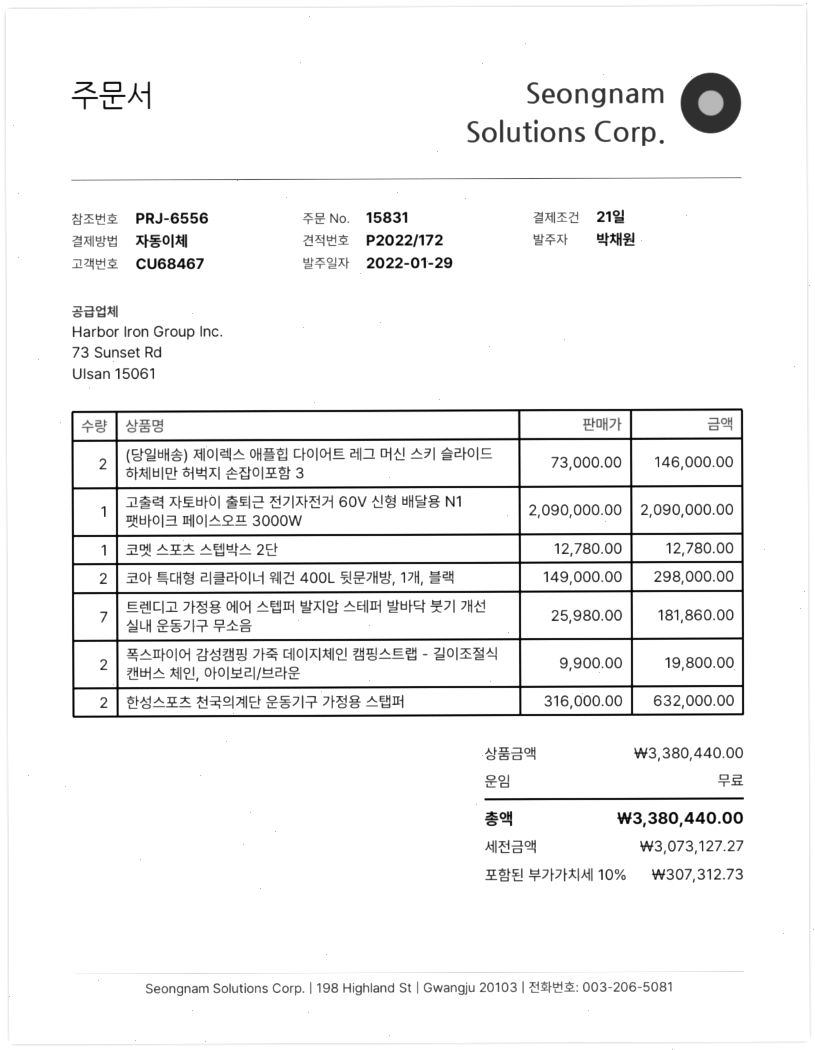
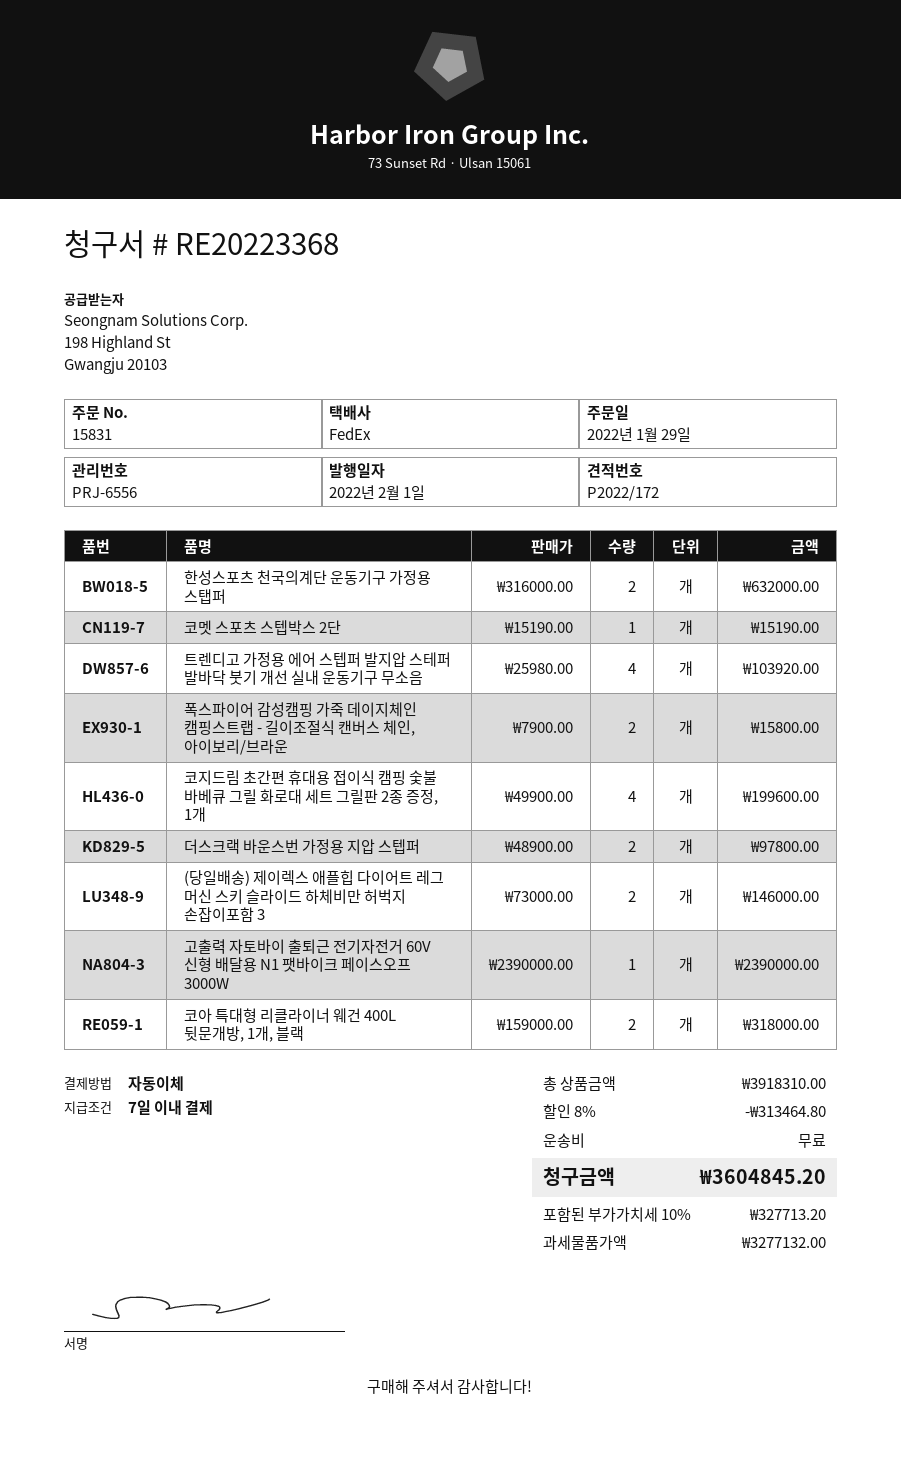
payment terms: 21 days -> 7 days
고출력 자토바이 출퇴근 전기자전거 60V 신형 배달용 N1 팻바이크 페이스오프 3000W: 1 x 2090000.00 = 2090000.00 -> 1 x 2390000.00 = 2390000.00
코멧 스포츠 스텝박스 2단: 1 x 12780.00 = 12780.00 -> 1 x 15190.00 = 15190.00
코아 특대형 리클라이너 웨건 400L 뒷문개방, 1개, 블랙: 2 x 149000.00 = 298000.00 -> 2 x 159000.00 = 318000.00
트렌디고 가정용 에어 스텝퍼 발지압 스테퍼 발바닥 붓기 개선 실내 운동기구 무소음: 7 x 25980.00 = 181860.00 -> 4 x 25980.00 = 103920.00
폭스파이어 감성캠핑 가죽 데이지체인 캠핑스트랩 - 길이조절식 캔버스 체인, 아이보리/브라운: 2 x 9900.00 = 19800.00 -> 2 x 7900.00 = 15800.00
코지드림 초간편 휴대용 접이식 캠핑 숯불 바베큐 그릴 화로대 세트 그릴판 2종 증정, 1개: none -> 4 x 49900.00 = 199600.00
더스크랙 바운스번 가정용 지압 스텝퍼: none -> 2 x 48900.00 = 97800.00
subtotal: 3380440.00 -> 3918310.00
discount: none -> 8% = 313464.80
net: 3073127.27 -> 3277132.00
tax: 10% = 307312.73 -> 10% = 327713.20
total: 3380440.00 -> 3604845.20

